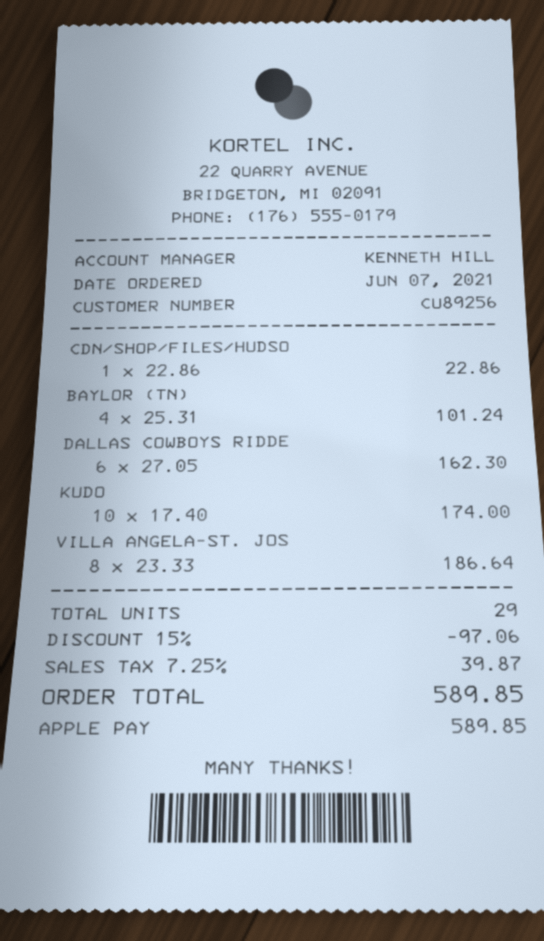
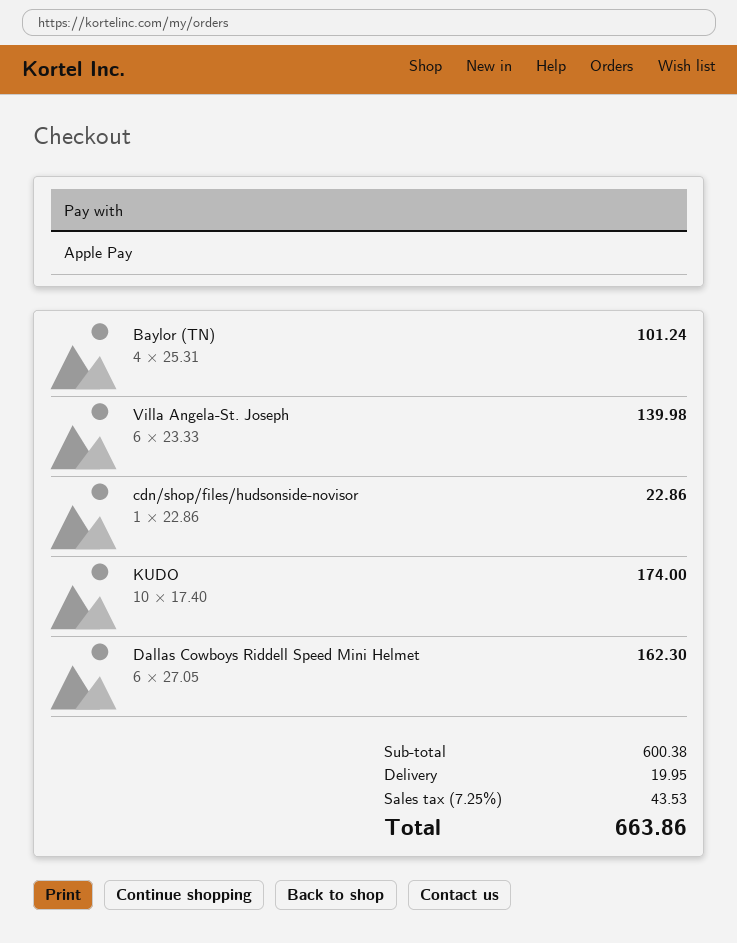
VILLA ANGELA-ST. JOS: 8 x 23.33 = 186.64 -> 6 x 23.33 = 139.98
discount: 15% = 97.06 -> none
shipping: none -> 19.95
tax: 7.25% = 39.87 -> 7.25% = 43.53
total: 589.85 -> 663.86

